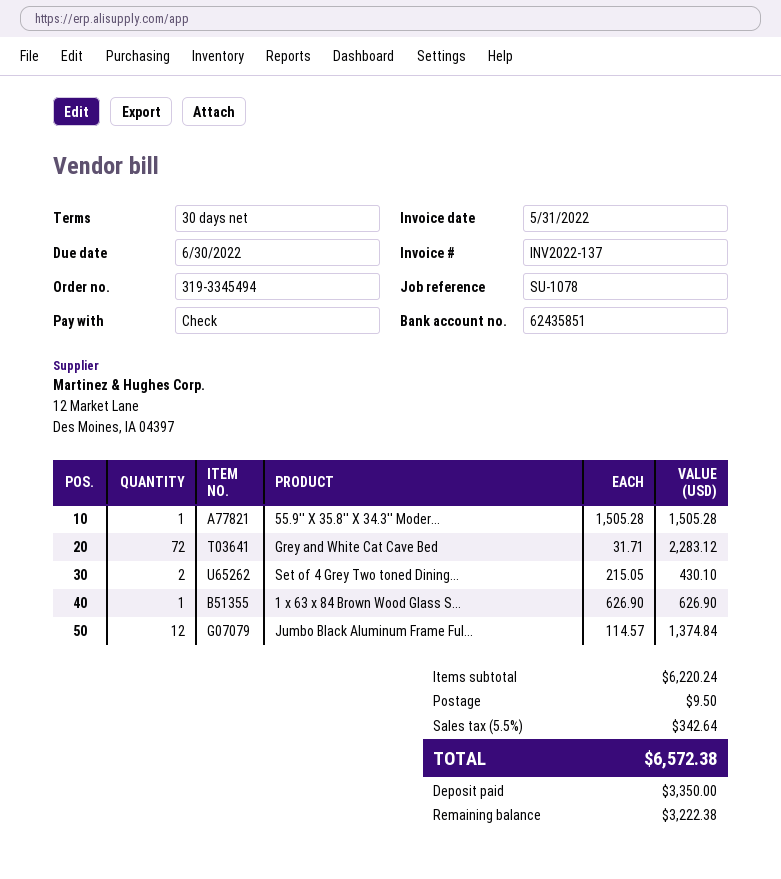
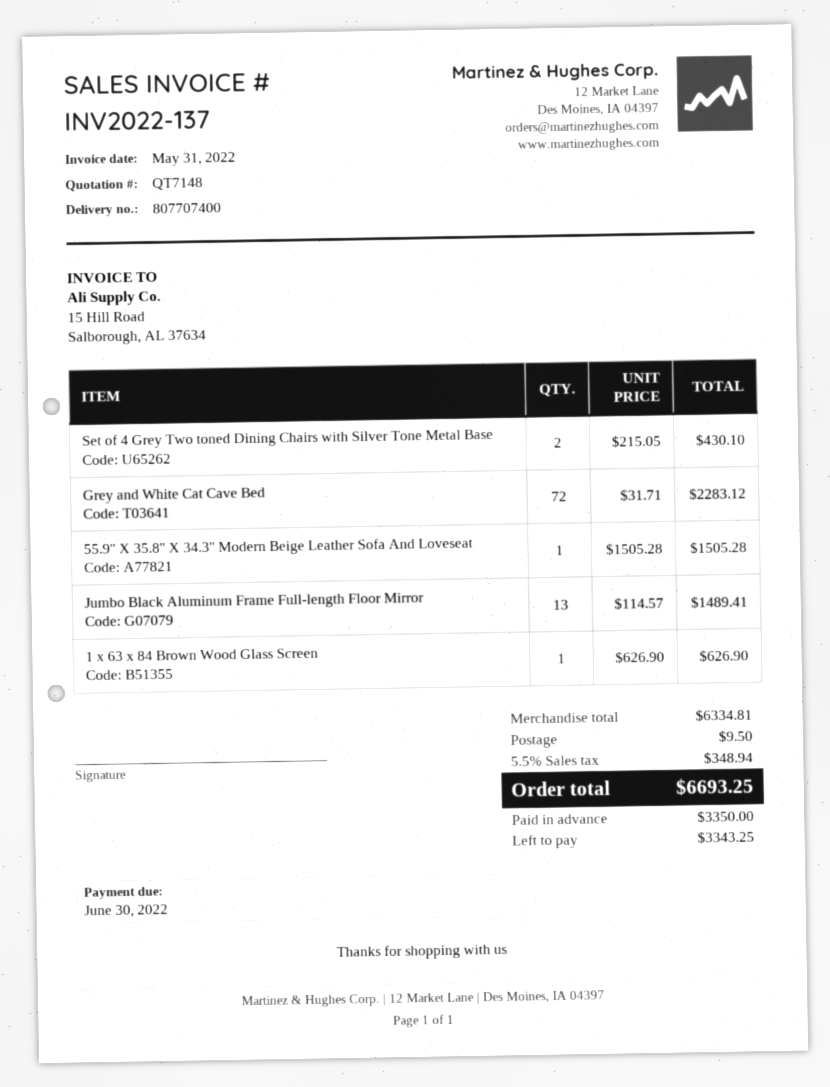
Jumbo Black Aluminum Frame Ful...: 12 x 114.57 = 1374.84 -> 13 x 114.57 = 1489.41
subtotal: 6220.24 -> 6334.81
tax: 5.5% = 342.64 -> 5.5% = 348.94
total: 6572.38 -> 6693.25
balance: 3222.38 -> 3343.25

